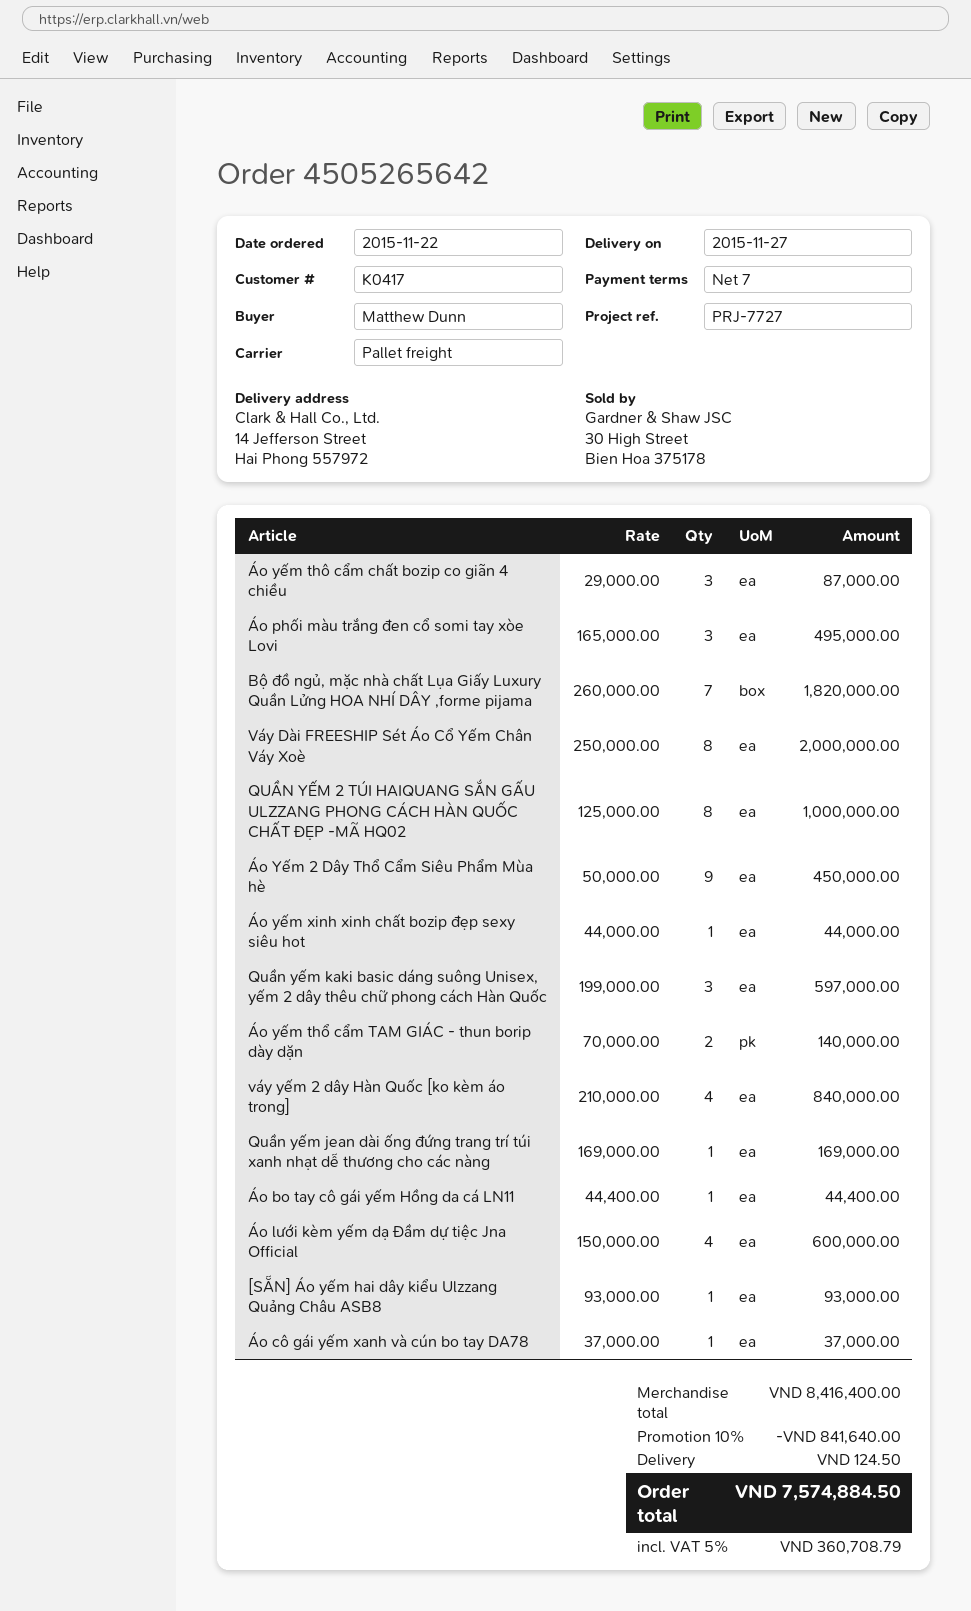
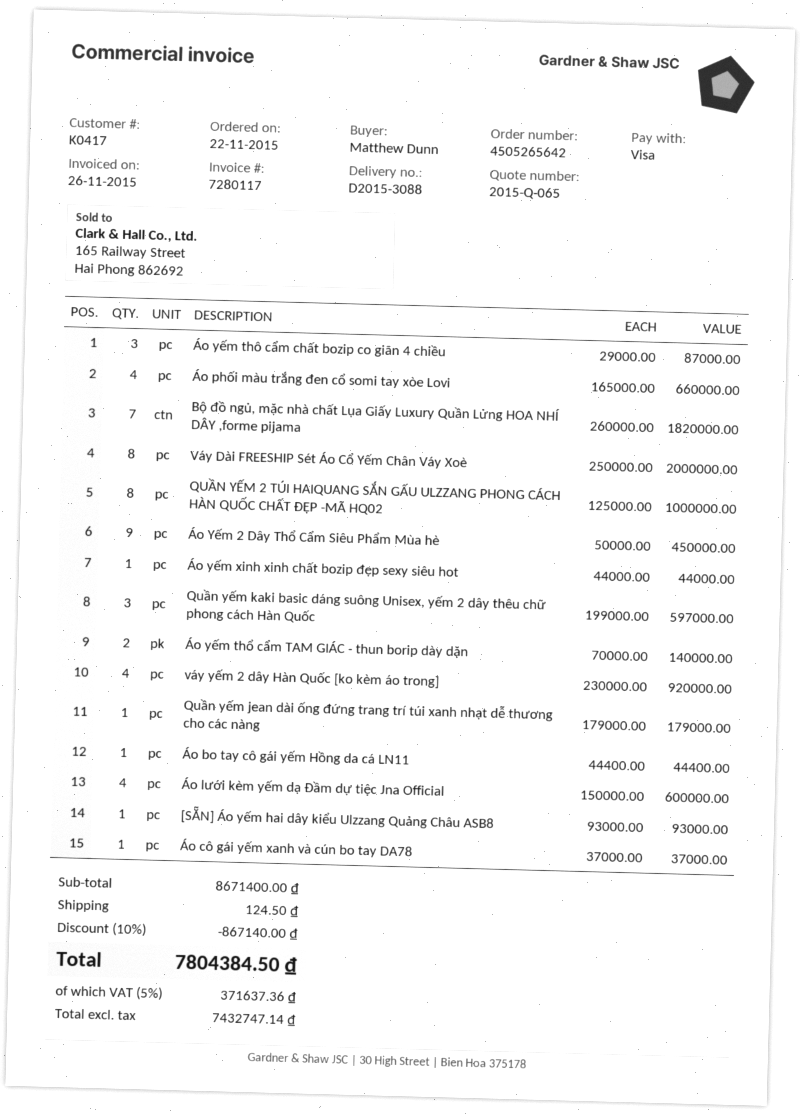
Áo phối màu trắng đen cổ somi tay xòe Lovi: 3 x 165000.00 = 495000.00 -> 4 x 165000.00 = 660000.00
váy yếm 2 dây Hàn Quốc [ko kèm áo trong]: 4 x 210000.00 = 840000.00 -> 4 x 230000.00 = 920000.00
Quần yếm jean dài ống đứng trang trí túi xanh nhạt dễ thương cho các nàng: 1 x 169000.00 = 169000.00 -> 1 x 179000.00 = 179000.00
subtotal: 8416400.00 -> 8671400.00
discount: 10% = 841640.00 -> 10% = 867140.00
tax: 5% = 360708.79 -> 5% = 371637.36
total: 7574884.50 -> 7804384.50

